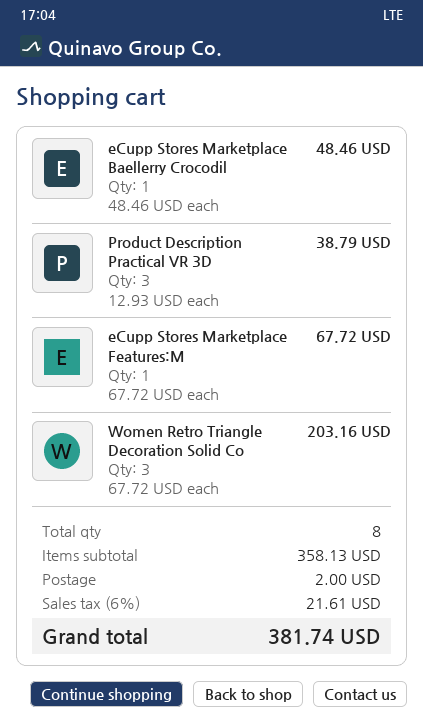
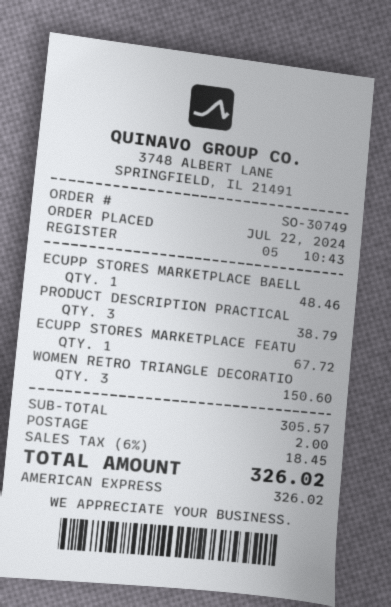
Women Retro Triangle Decoration Solid Co: 3 for 203.16 -> 3 for 150.60
subtotal: 358.13 -> 305.57
tax: 6% = 21.61 -> 6% = 18.45
total: 381.74 -> 326.02

